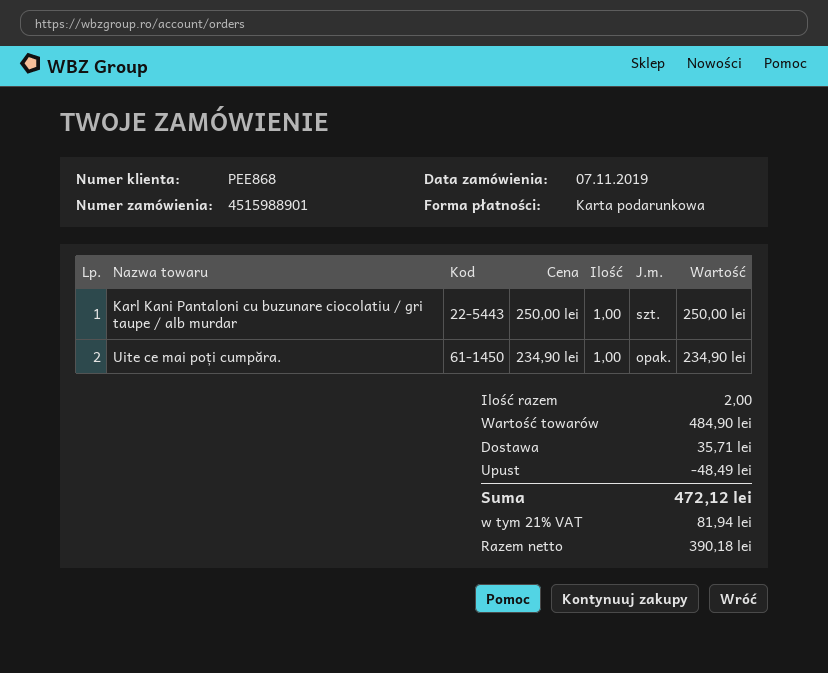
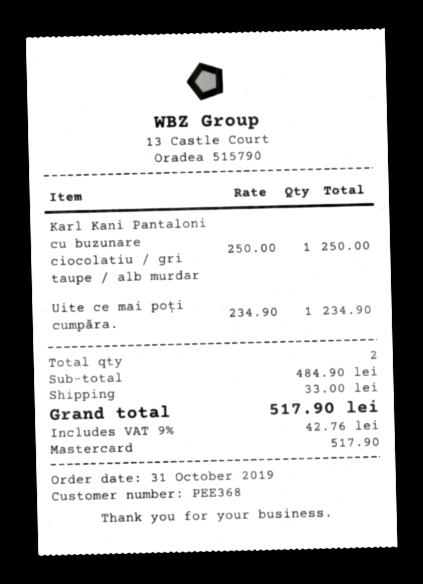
order date: 2019-11-07 -> 2019-10-31
customer number: PEE868 -> PEE368
payment method: gift card -> Mastercard
discount: 48.49 -> none
shipping: 35.71 -> 33.00
tax: 21% = 81.94 -> 9% = 42.76
total: 472.12 -> 517.90

